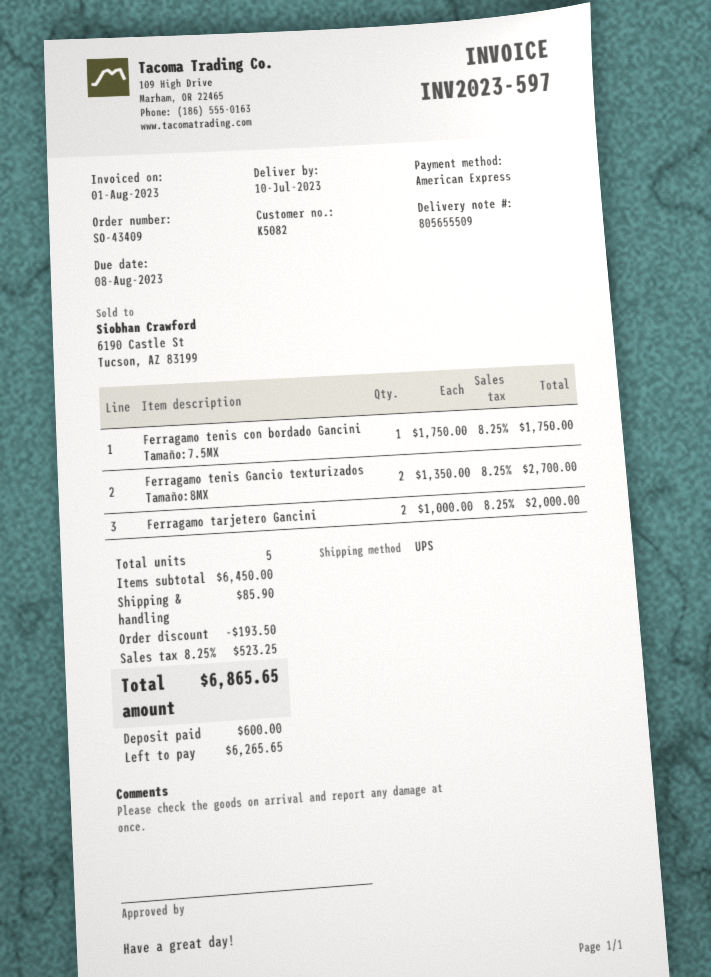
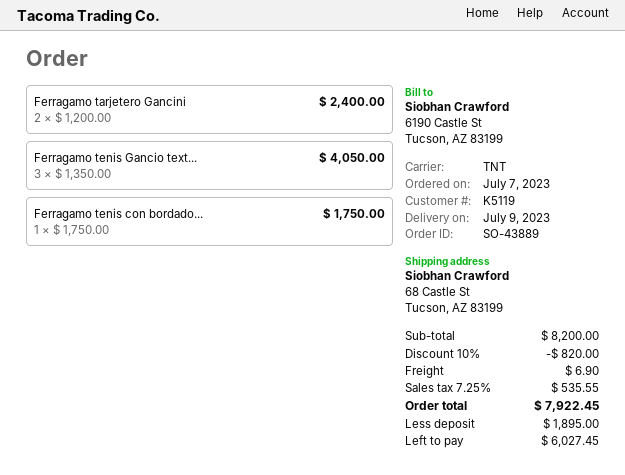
order number: SO-43409 -> SO-43889
delivery date: 2023-07-10 -> 2023-07-09
customer number: K5082 -> K5119
shipping method: UPS -> TNT
Ferragamo tenis Gancio texturizados Tamaño:8MX: 2 x 1350.00 = 2700.00 -> 3 x 1350.00 = 4050.00
Ferragamo tarjetero Gancini: 2 x 1000.00 = 2000.00 -> 2 x 1200.00 = 2400.00
subtotal: 6450.00 -> 8200.00
discount: 193.50 -> 820.00
shipping: 85.90 -> 6.90
tax: 8.25% = 523.25 -> 7.25% = 535.55
total: 6865.65 -> 7922.45
deposit: 600.00 -> 1895.00
balance: 6265.65 -> 6027.45

